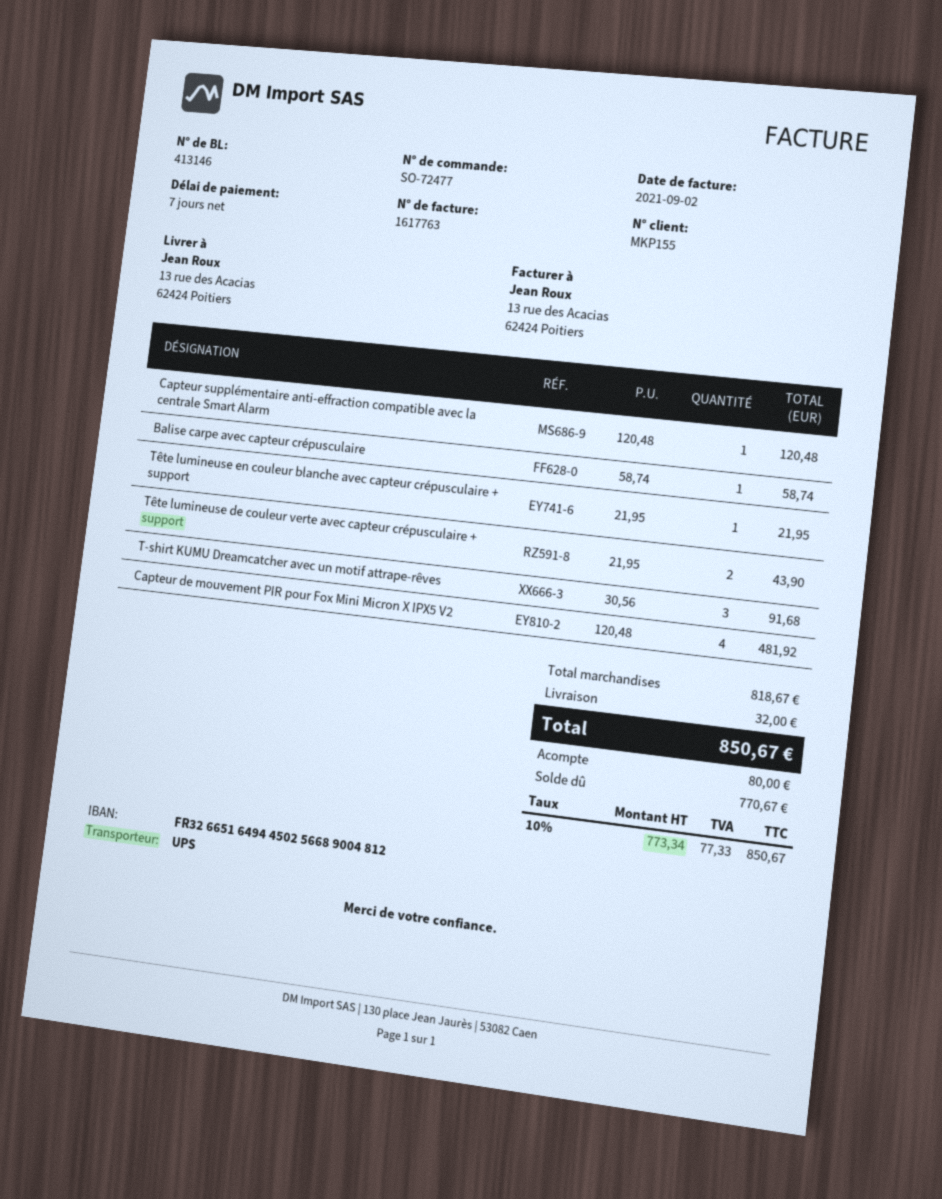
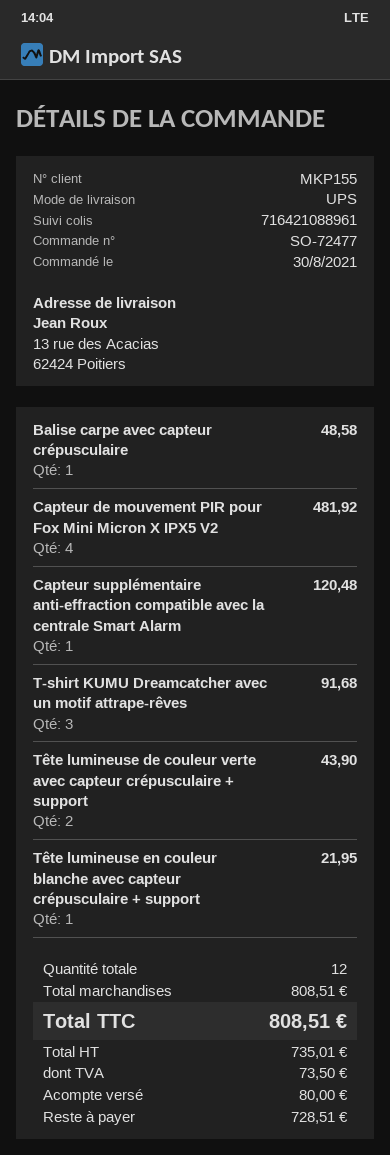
Balise carpe avec capteur crépusculaire: 1 for 58.74 -> 1 for 48.58
subtotal: 818.67 -> 808.51
shipping: 32.00 -> none
net: 773.34 -> 735.01
tax: 77.33 -> 73.50
total: 850.67 -> 808.51
balance: 770.67 -> 728.51

